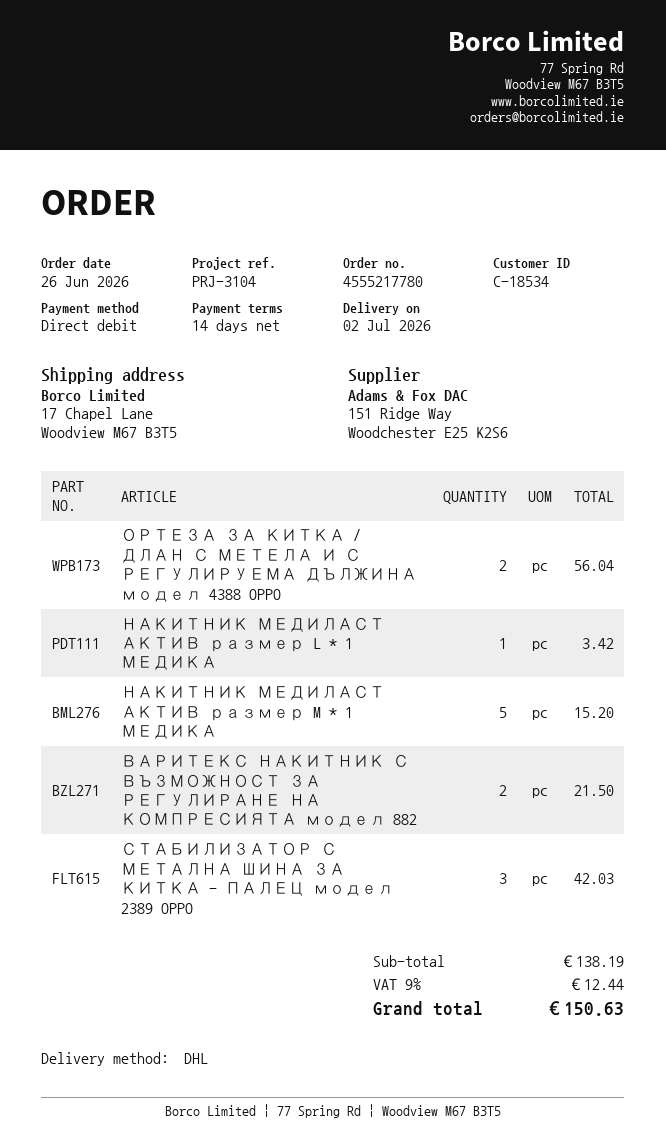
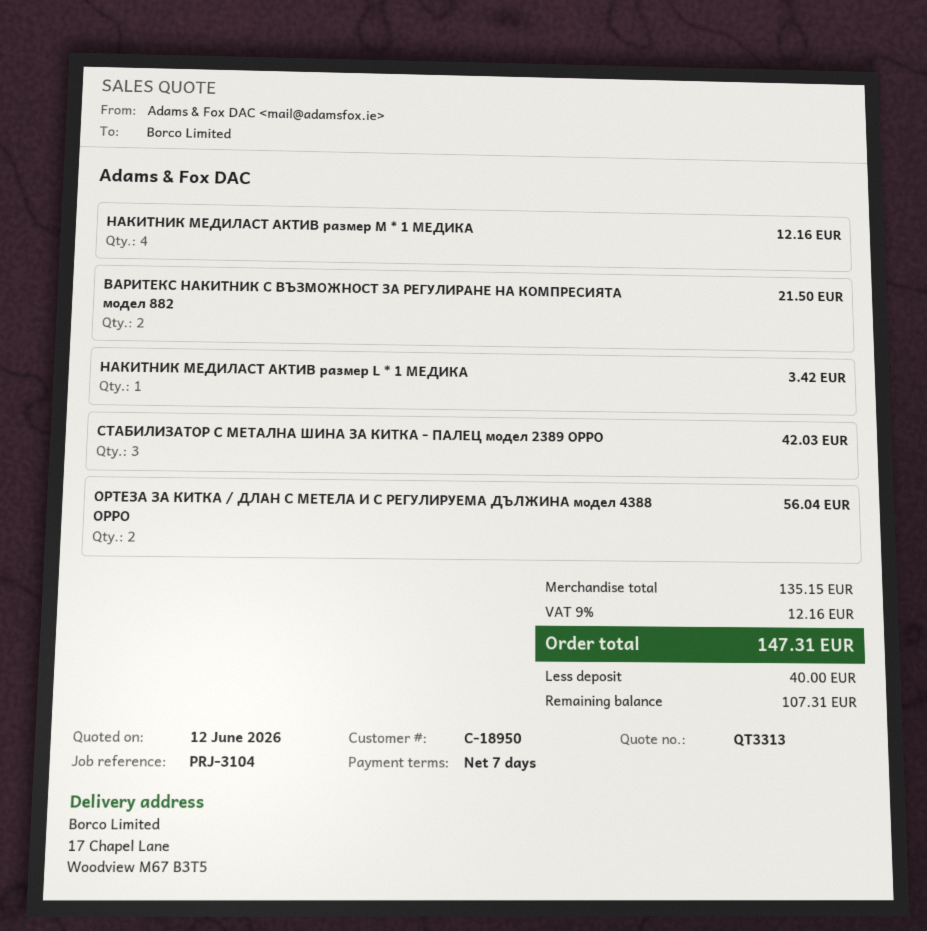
payment terms: 14 days -> 7 days
customer number: C-18534 -> C-18950
НАКИТНИК МЕДИЛАСТ АКТИВ размер M * 1 МЕДИКА: 5 for 15.20 -> 4 for 12.16
subtotal: 138.19 -> 135.15
tax: 9% = 12.44 -> 9% = 12.16
total: 150.63 -> 147.31

